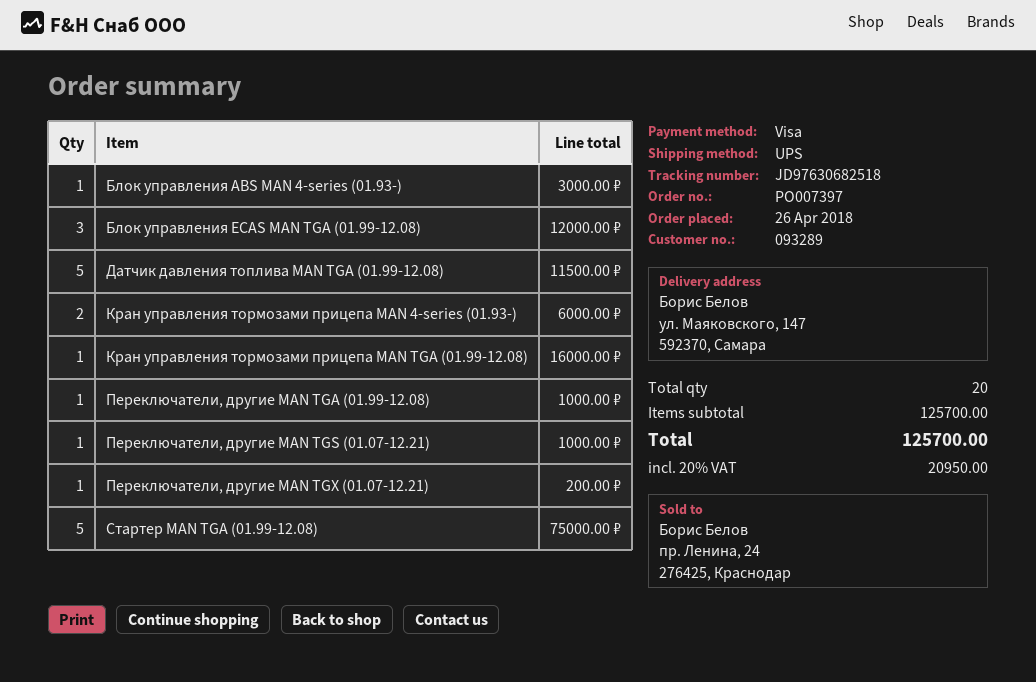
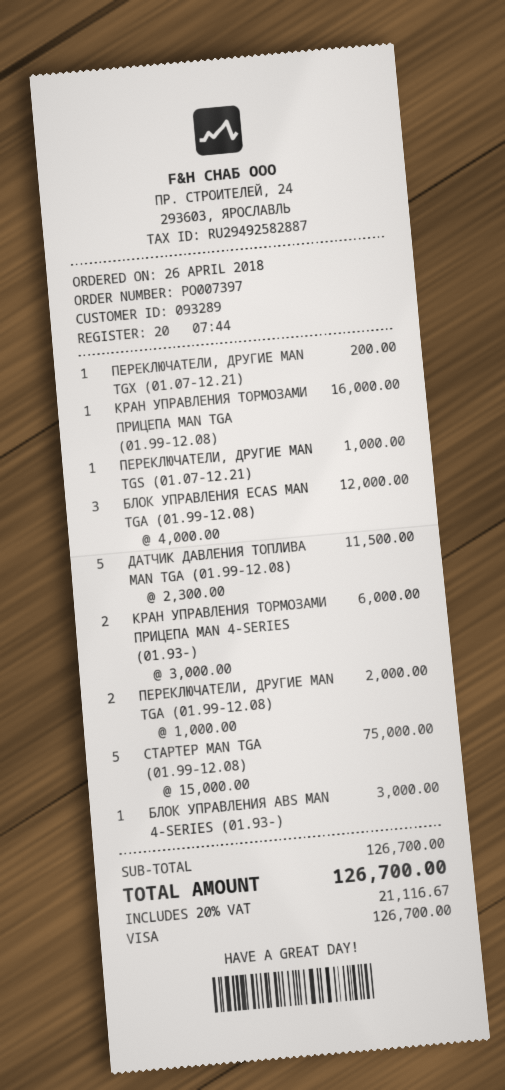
Переключатели, другие MAN TGA (01.99-12.08): 1 for 1000.00 -> 2 for 2000.00
subtotal: 125700.00 -> 126700.00
tax: 20% = 20950.00 -> 20% = 21116.67
total: 125700.00 -> 126700.00

